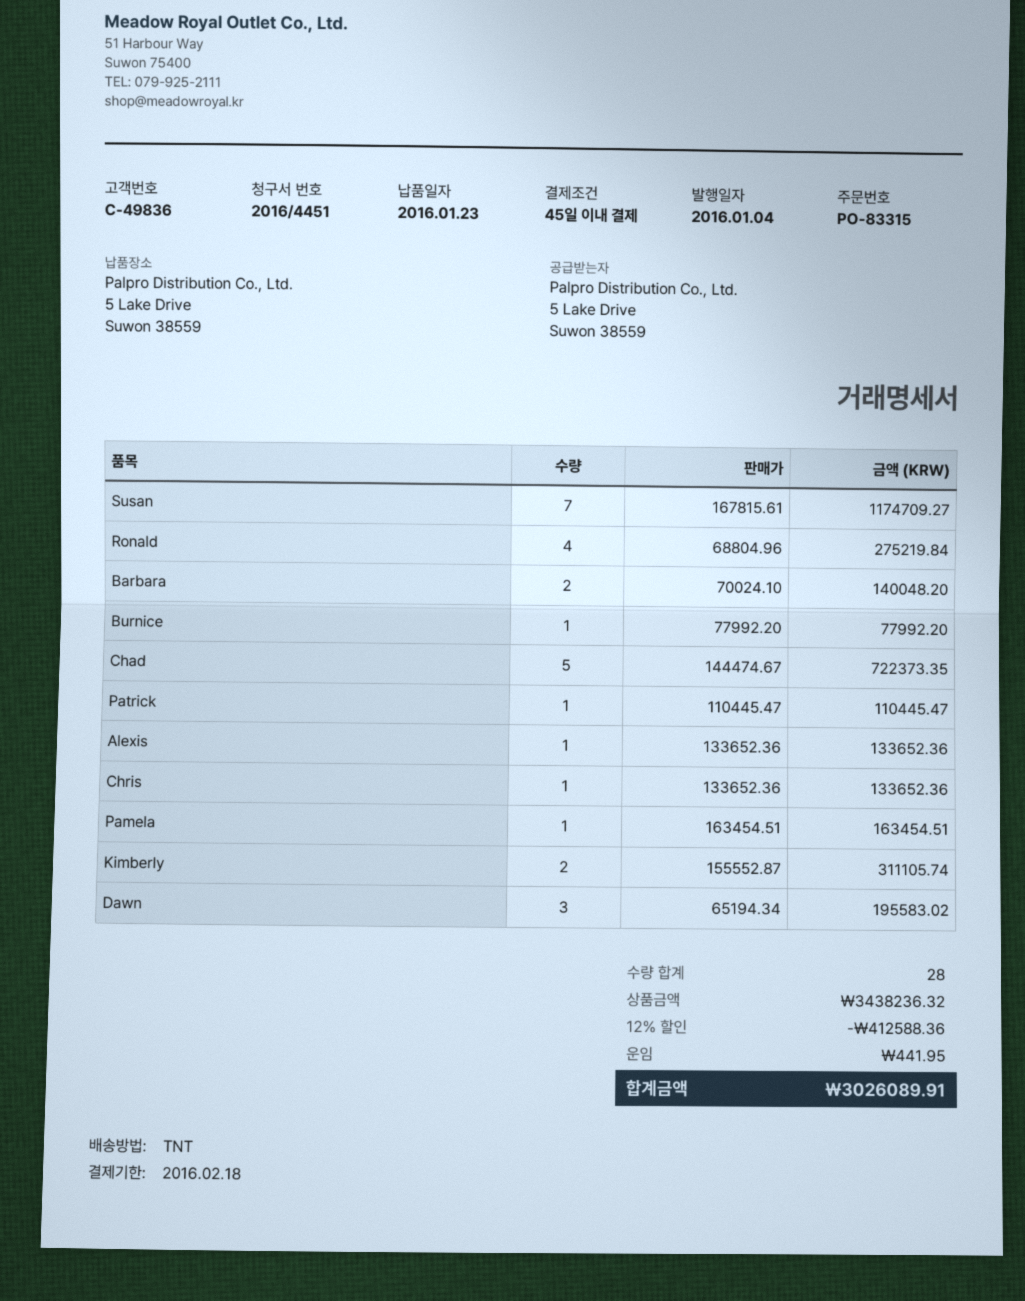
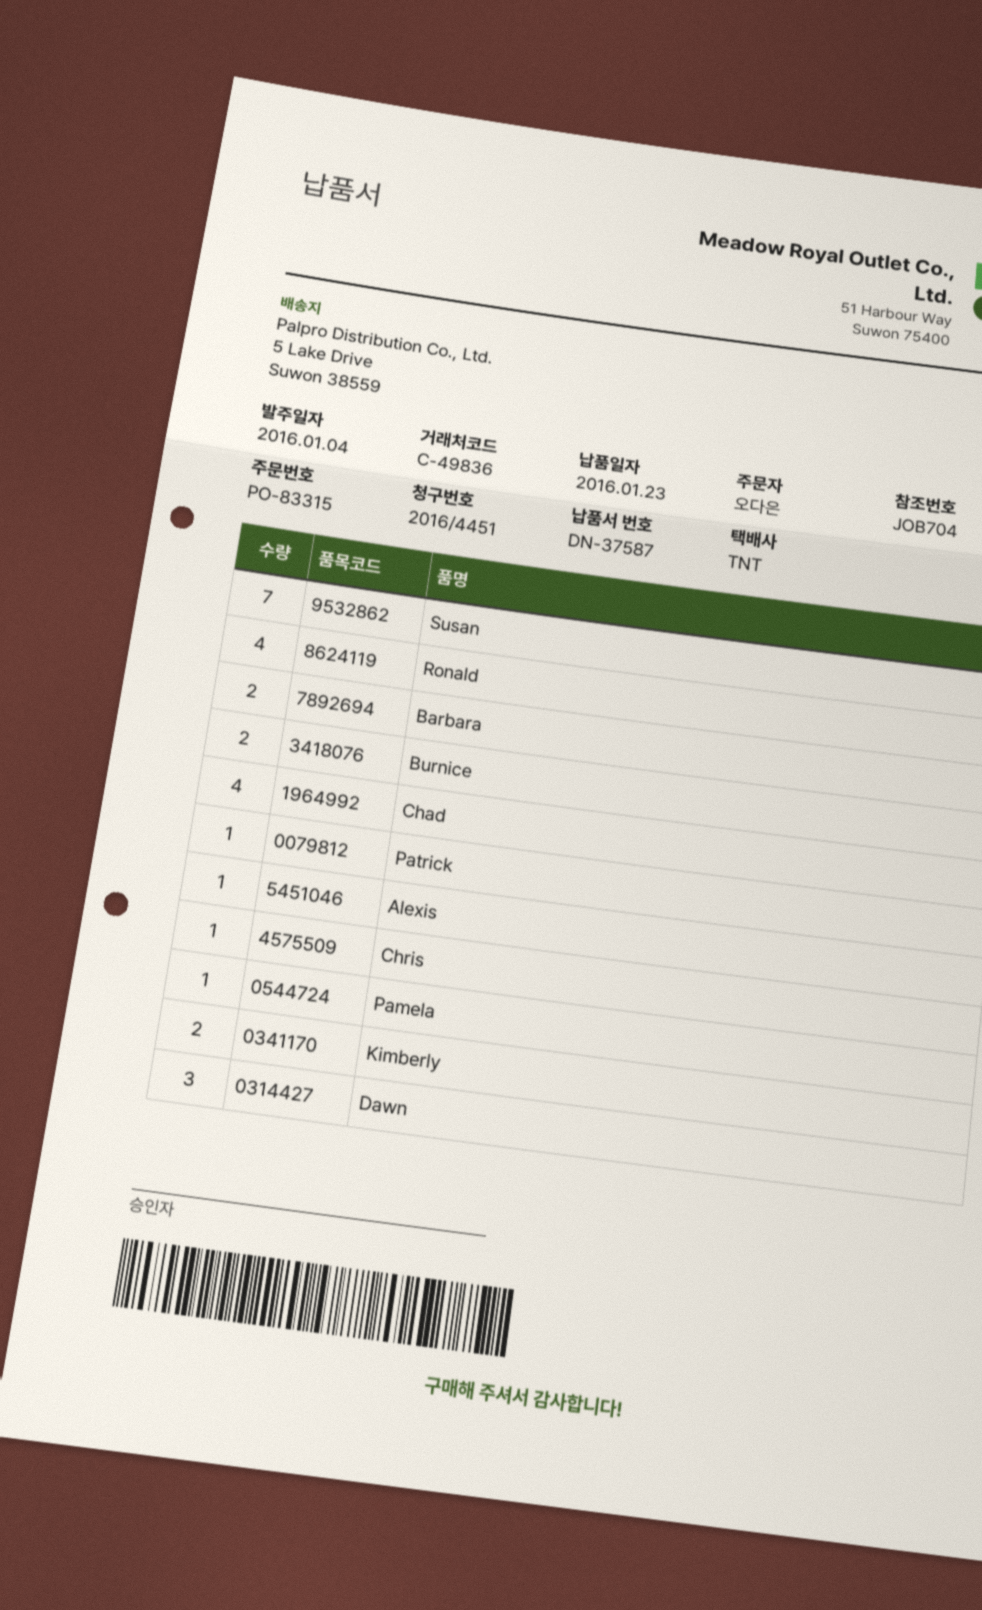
Burnice: 1 -> 2
Chad: 5 -> 4

